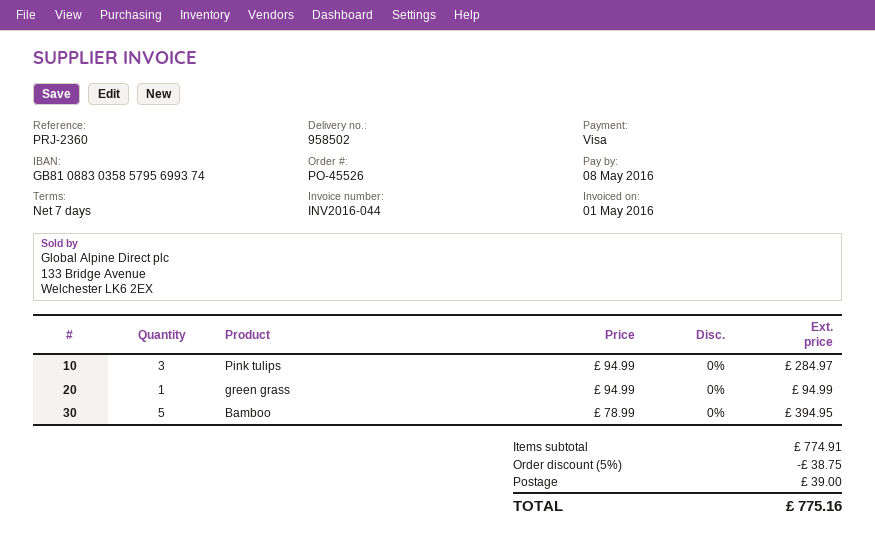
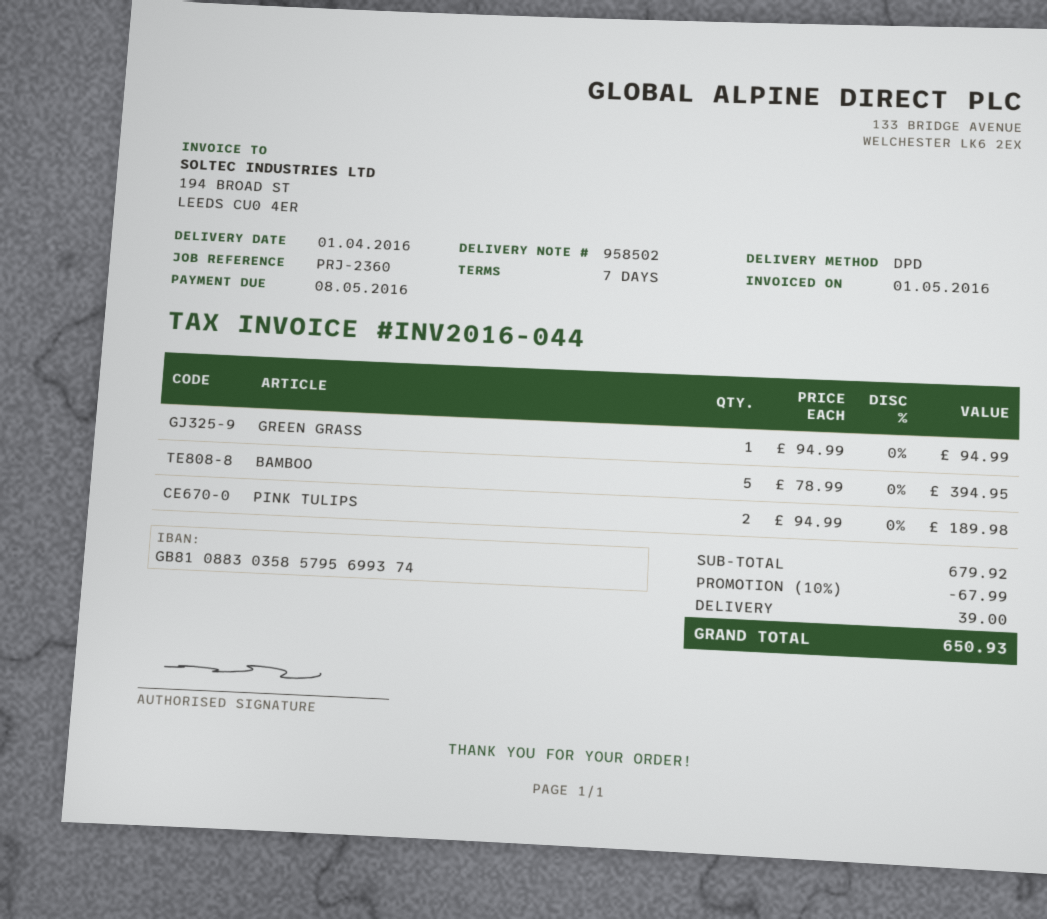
Pink tulips: 3 x 94.99 = 284.97 -> 2 x 94.99 = 189.98
subtotal: 774.91 -> 679.92
discount: 5% = 38.75 -> 10% = 67.99
total: 775.16 -> 650.93

